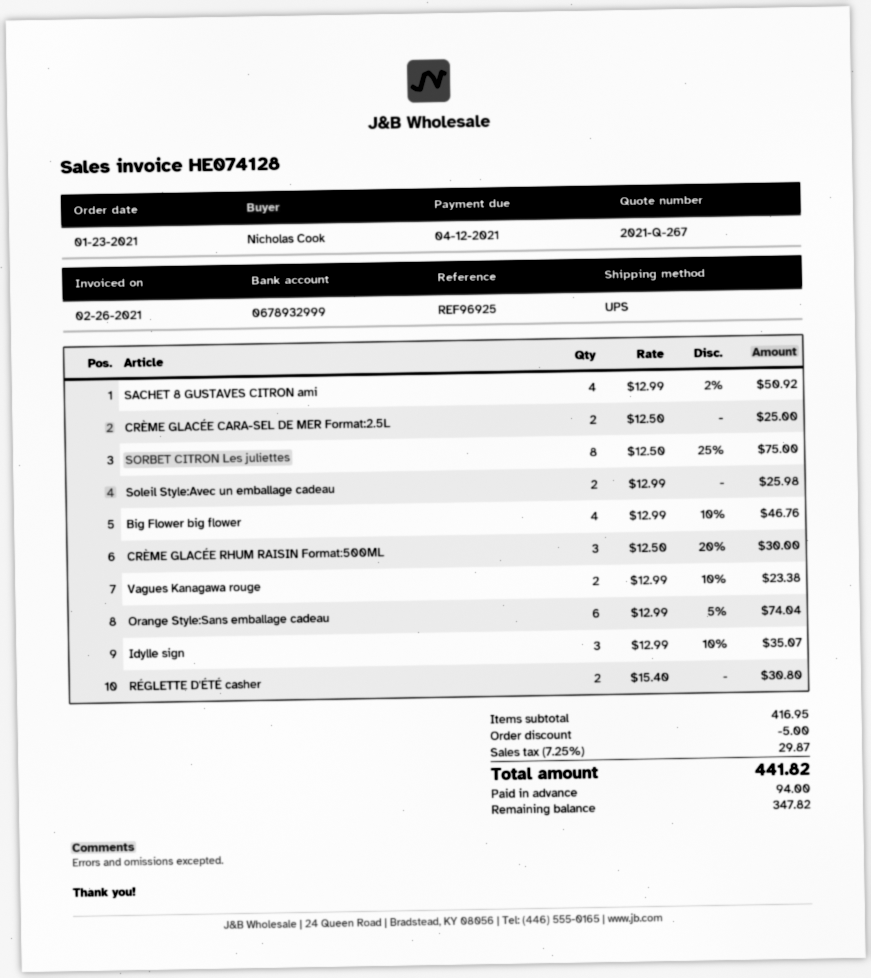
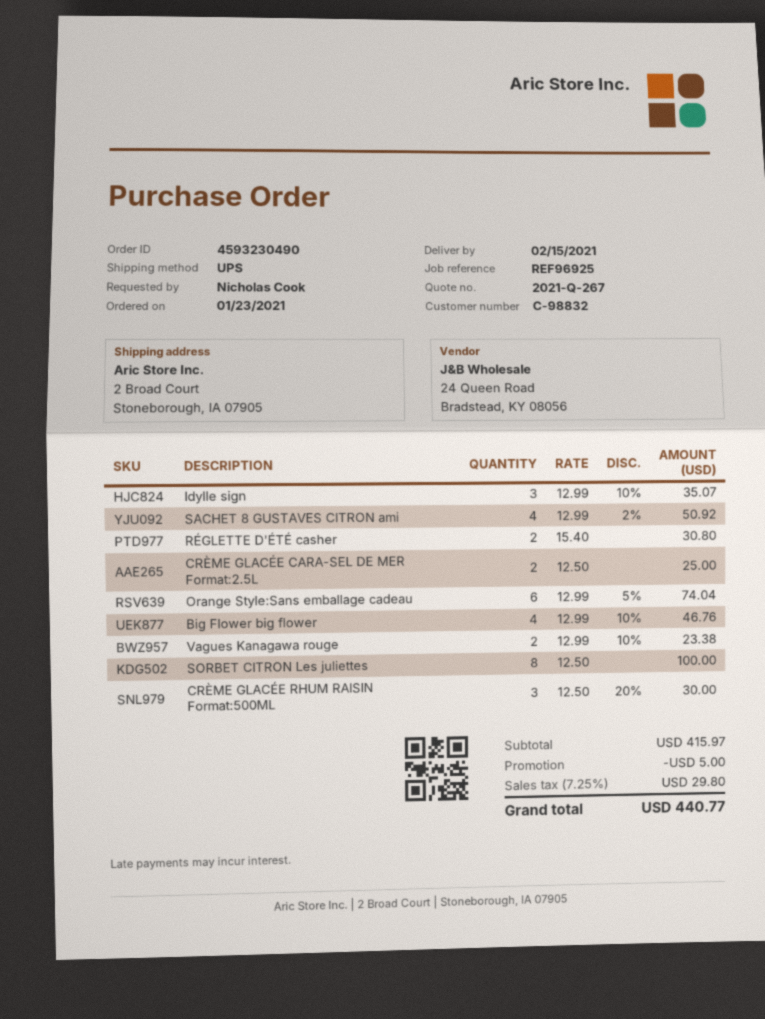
SORBET CITRON Les juliettes: 8 x 12.50 - 25% = 75.00 -> 8 x 12.50 = 100.00
Soleil Style:Avec un emballage cadeau: 2 x 12.99 = 25.98 -> none
subtotal: 416.95 -> 415.97
tax: 7.25% = 29.87 -> 7.25% = 29.80
total: 441.82 -> 440.77

